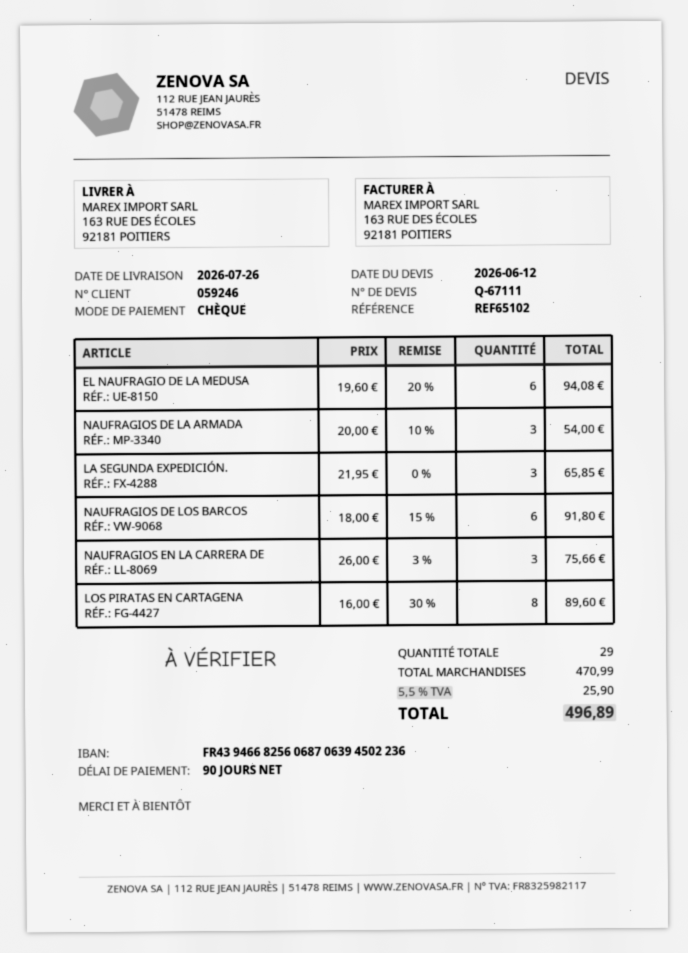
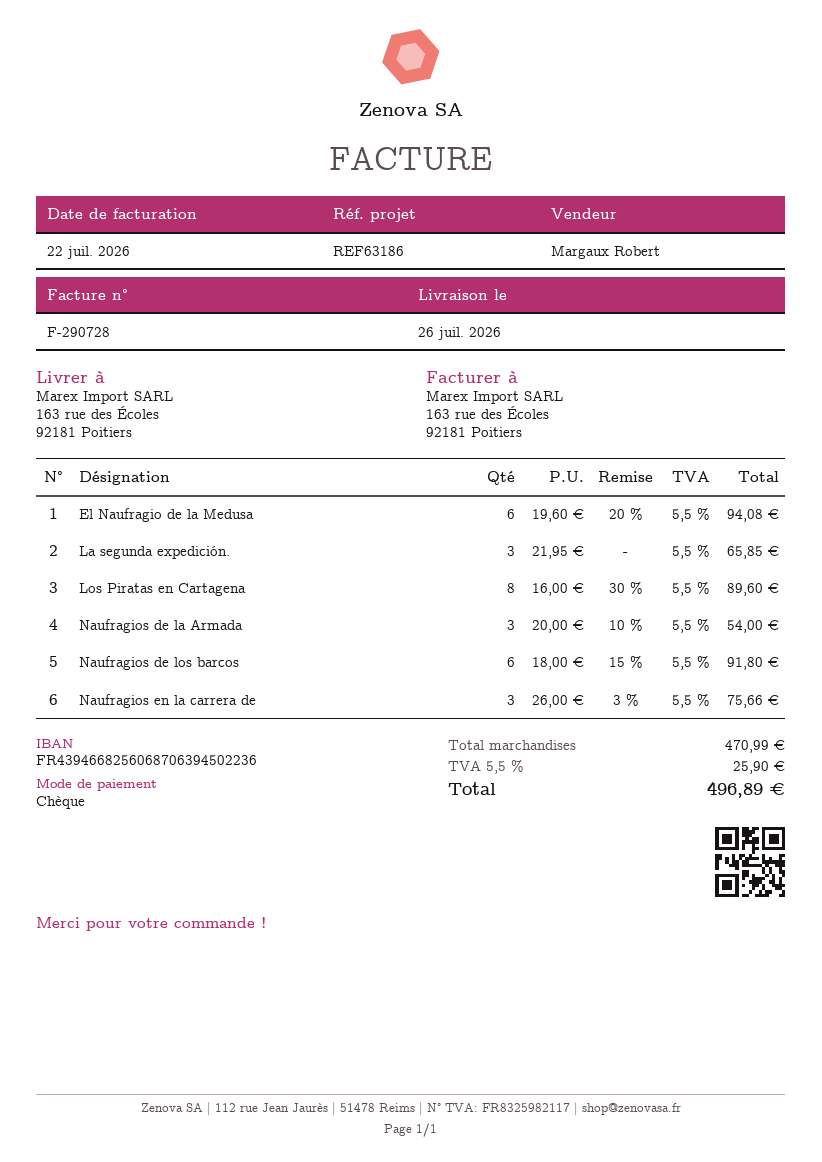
reference: REF65102 -> REF63186

